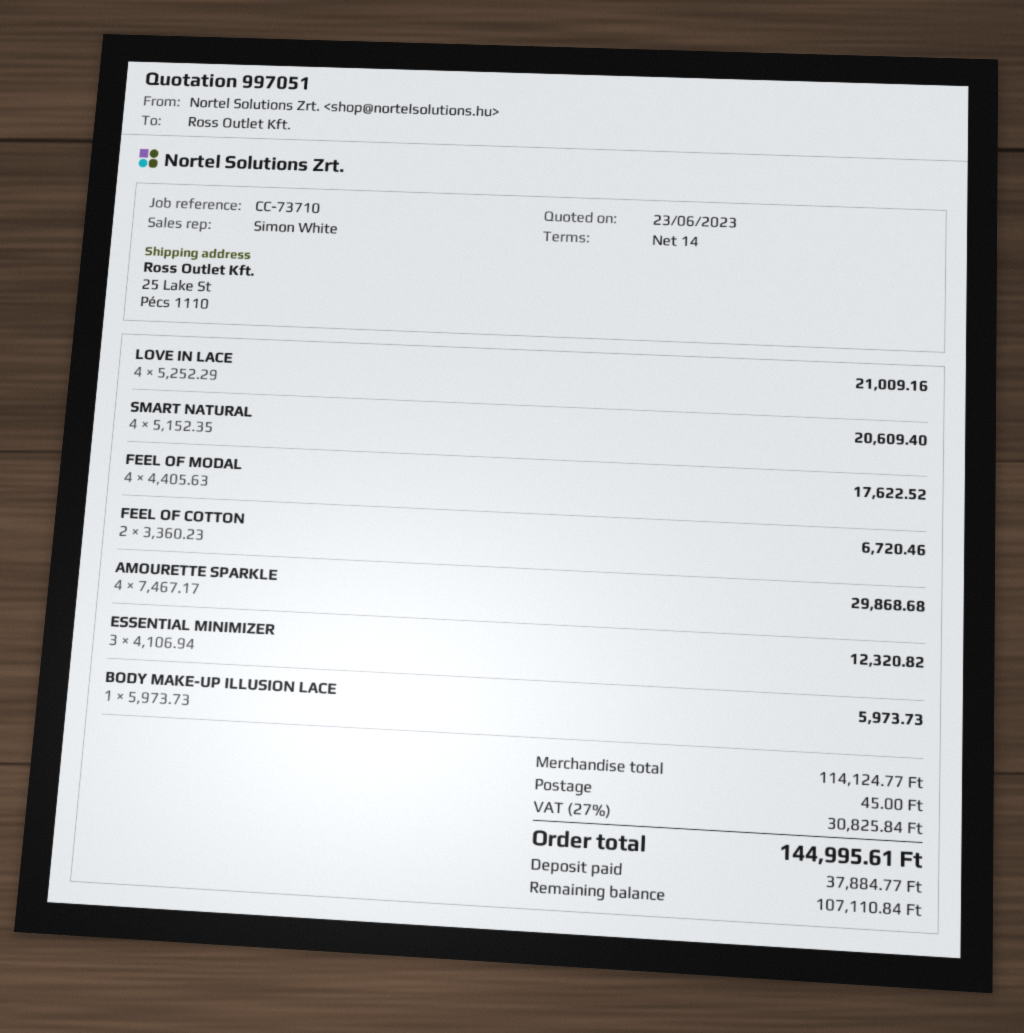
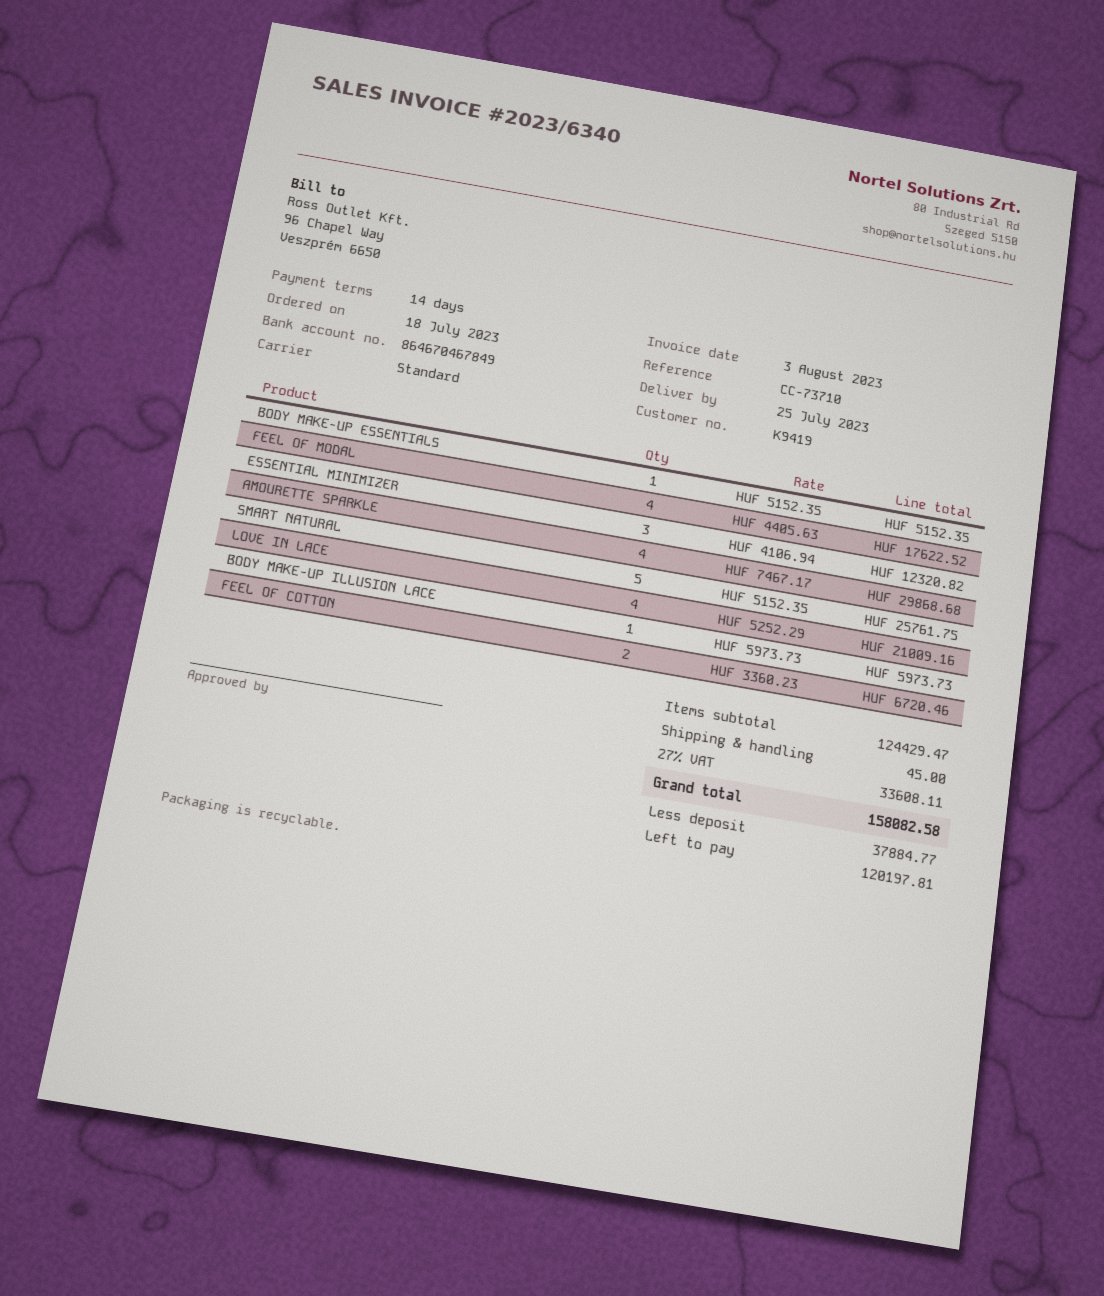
SMART NATURAL: 4 x 5152.35 = 20609.40 -> 5 x 5152.35 = 25761.75
BODY MAKE-UP ESSENTIALS: none -> 1 x 5152.35 = 5152.35
subtotal: 114124.77 -> 124429.47
tax: 27% = 30825.84 -> 27% = 33608.11
total: 144995.61 -> 158082.58
balance: 107110.84 -> 120197.81

